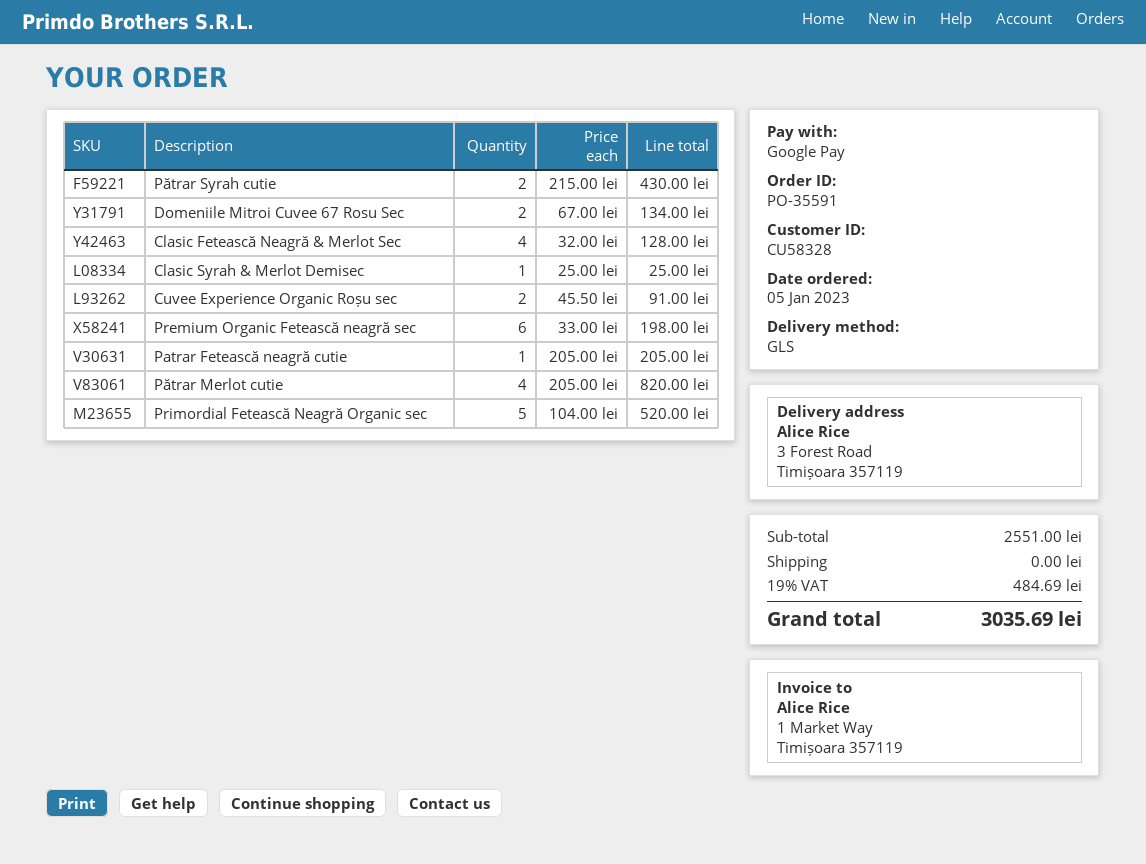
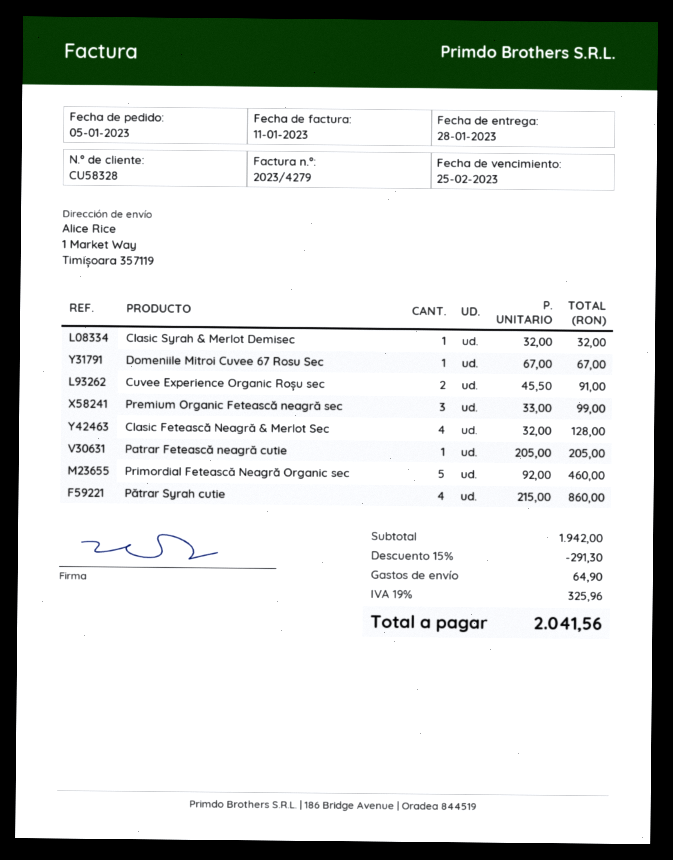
ship to: 3 Forest Road, Timișoara 357119 -> 1 Market Way, Timișoara 357119
Pătrar Syrah cutie: 2 x 215.00 = 430.00 -> 4 x 215.00 = 860.00
Domeniile Mitroi Cuvee 67 Rosu Sec: 2 x 67.00 = 134.00 -> 1 x 67.00 = 67.00
Clasic Syrah & Merlot Demisec: 1 x 25.00 = 25.00 -> 1 x 32.00 = 32.00
Premium Organic Fetească neagră sec: 6 x 33.00 = 198.00 -> 3 x 33.00 = 99.00
Pătrar Merlot cutie: 4 x 205.00 = 820.00 -> none
Primordial Fetească Neagră Organic sec: 5 x 104.00 = 520.00 -> 5 x 92.00 = 460.00
subtotal: 2551.00 -> 1942.00
discount: none -> 15% = 291.30
shipping: 0.00 -> 64.90
tax: 19% = 484.69 -> 19% = 325.96
total: 3035.69 -> 2041.56

